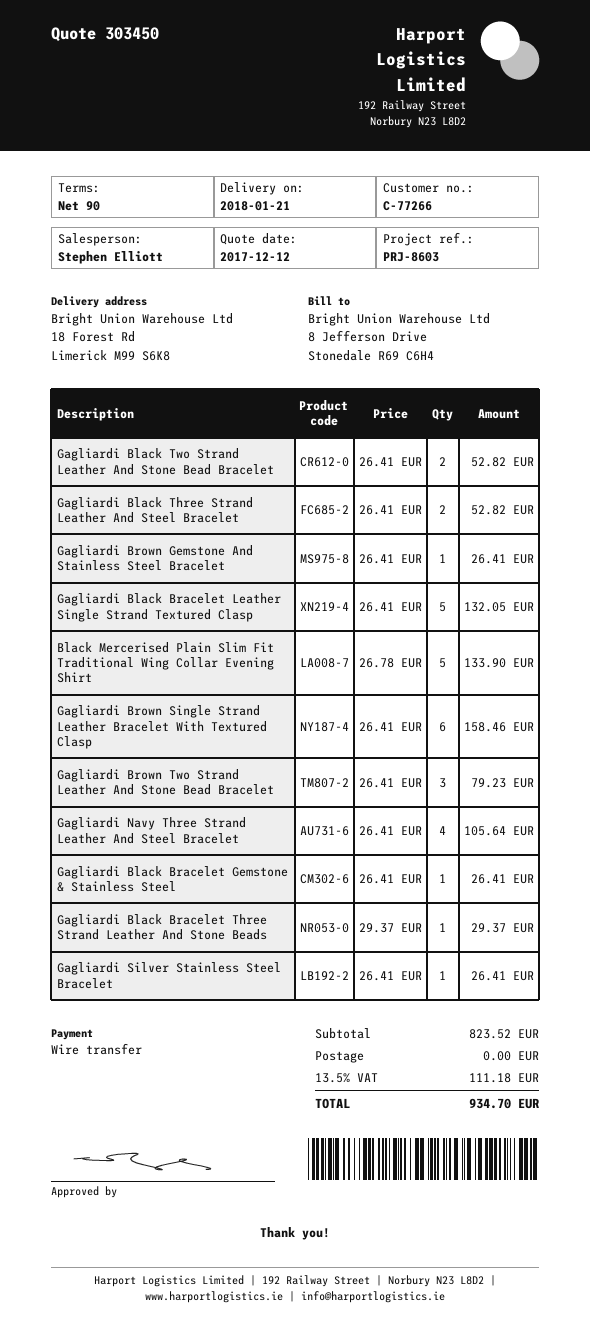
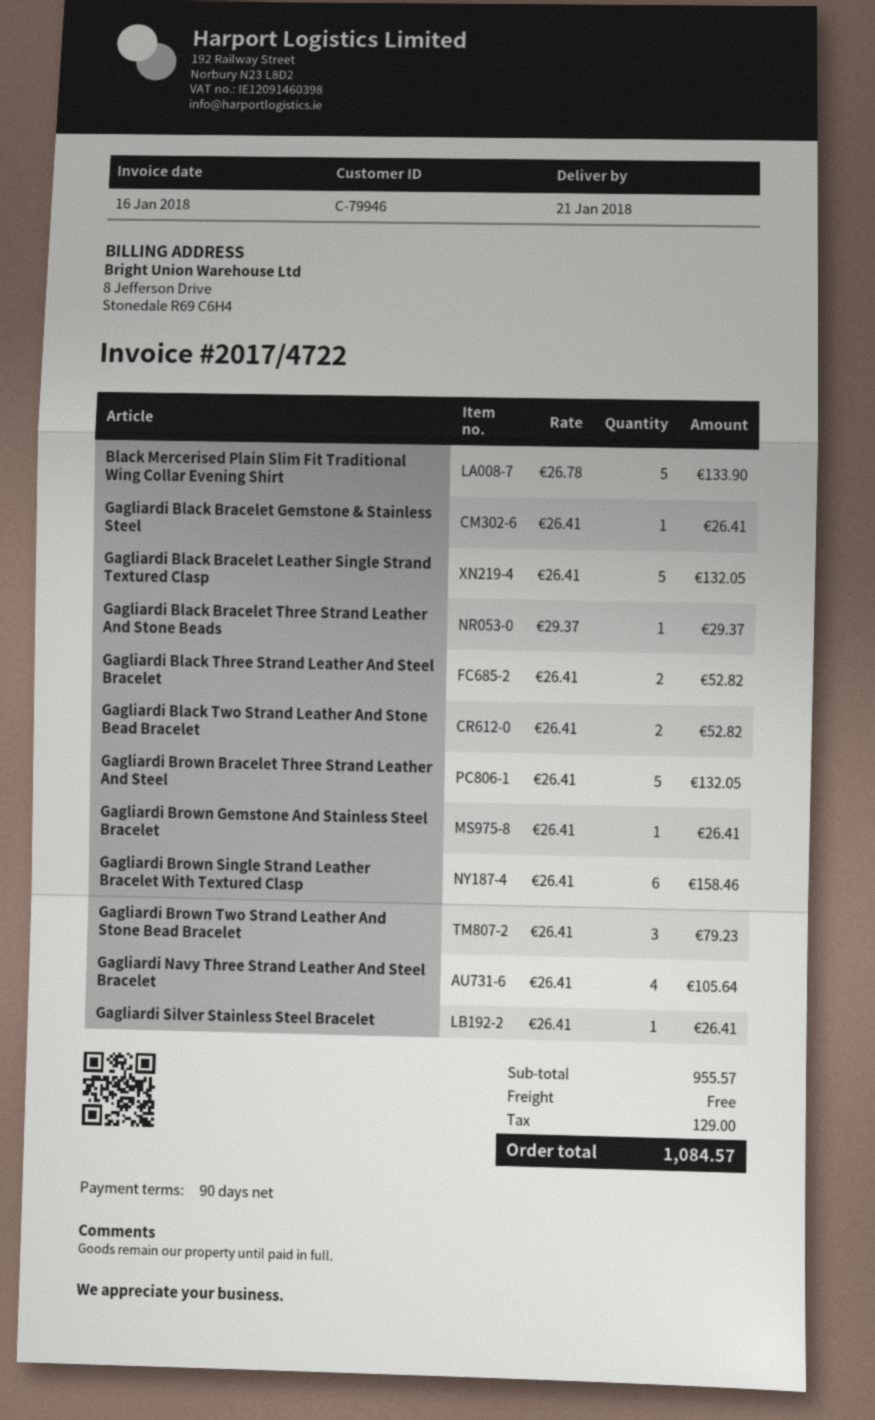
customer number: C-77266 -> C-79946
Gagliardi Brown Bracelet Three Strand Leather And Steel: none -> 5 x 26.41 = 132.05
subtotal: 823.52 -> 955.57
tax: 111.18 -> 129.00
total: 934.70 -> 1084.57

